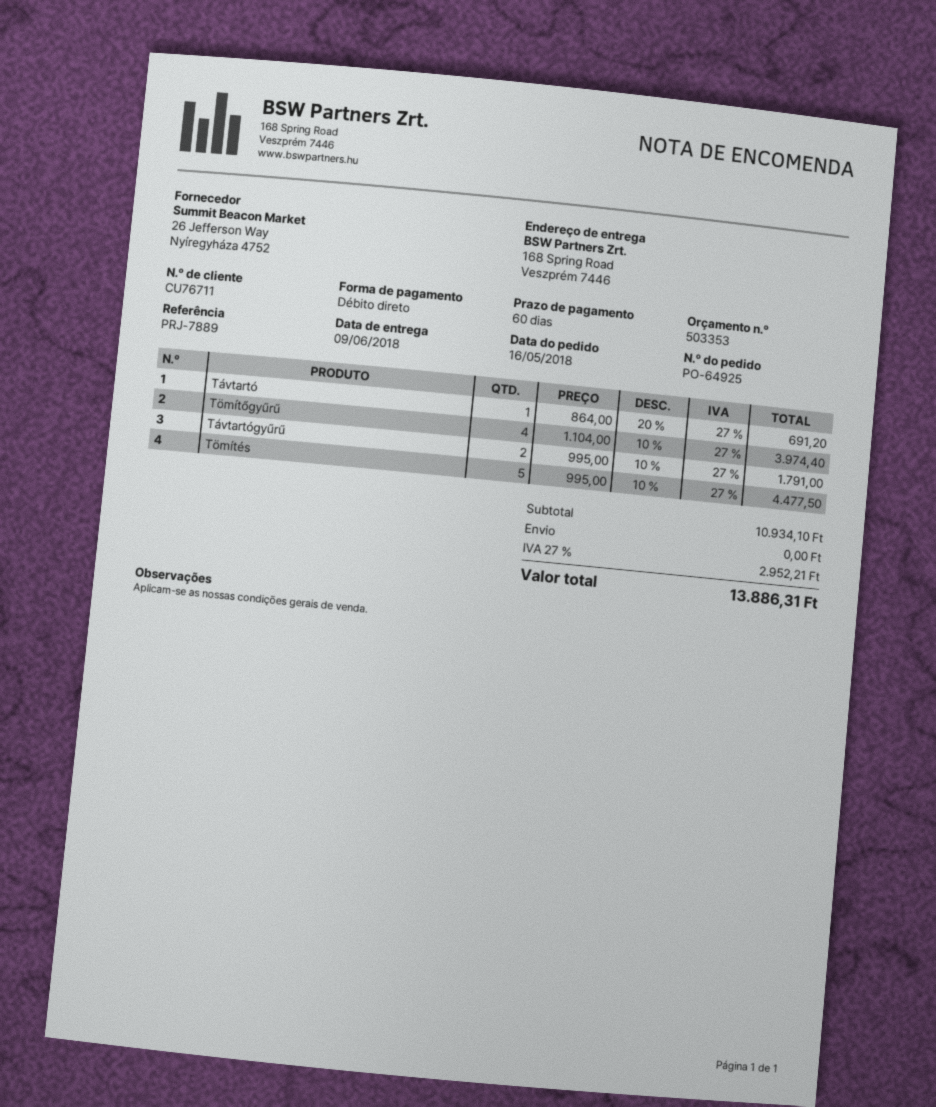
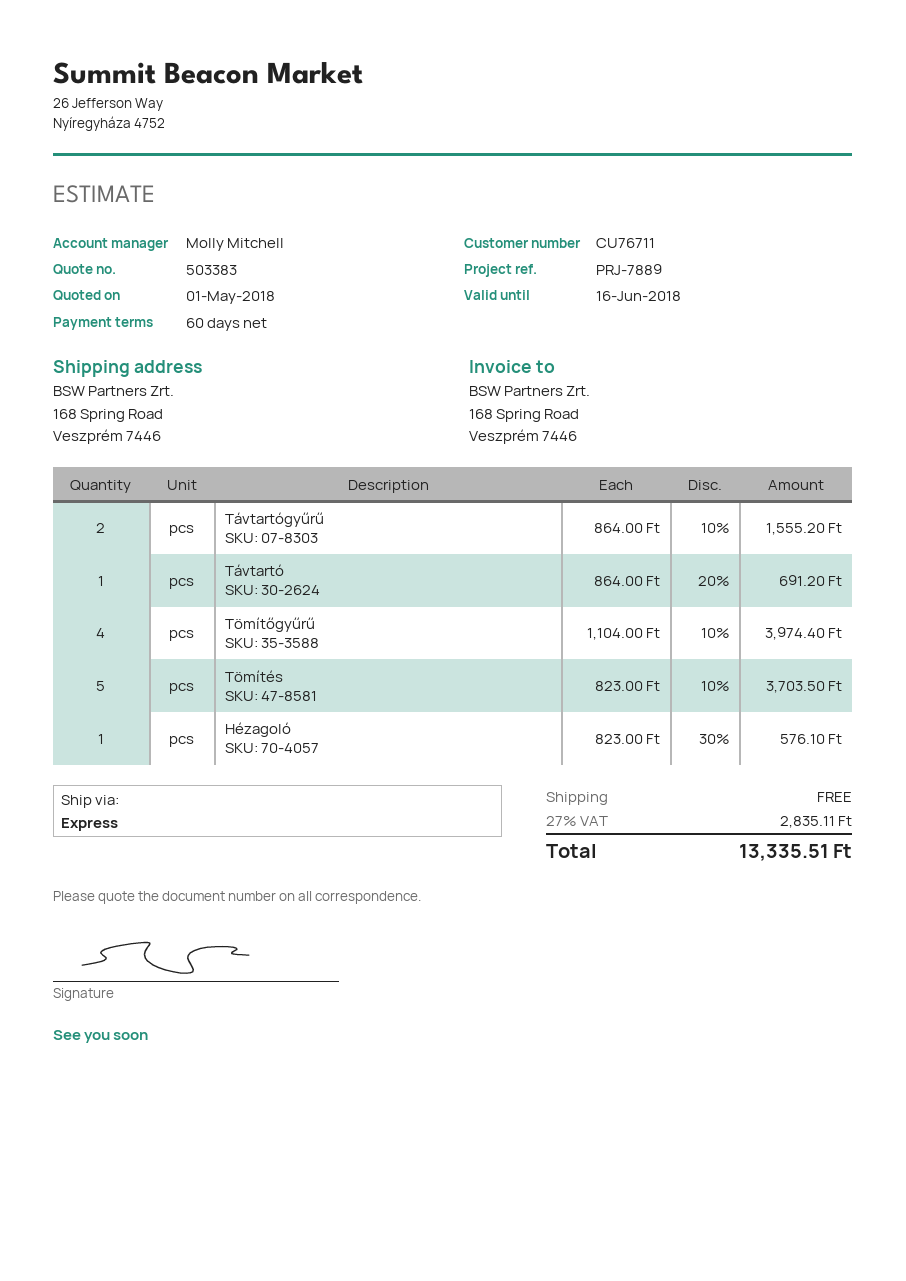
quote number: 503353 -> 503383
Távtartógyűrű: 2 x 995.00 - 10% = 1791.00 -> 2 x 864.00 - 10% = 1555.20
Tömítés: 5 x 995.00 - 10% = 4477.50 -> 5 x 823.00 - 10% = 3703.50
Hézagoló: none -> 1 x 823.00 - 30% = 576.10
tax: 27% = 2952.21 -> 27% = 2835.11
total: 13886.31 -> 13335.51

